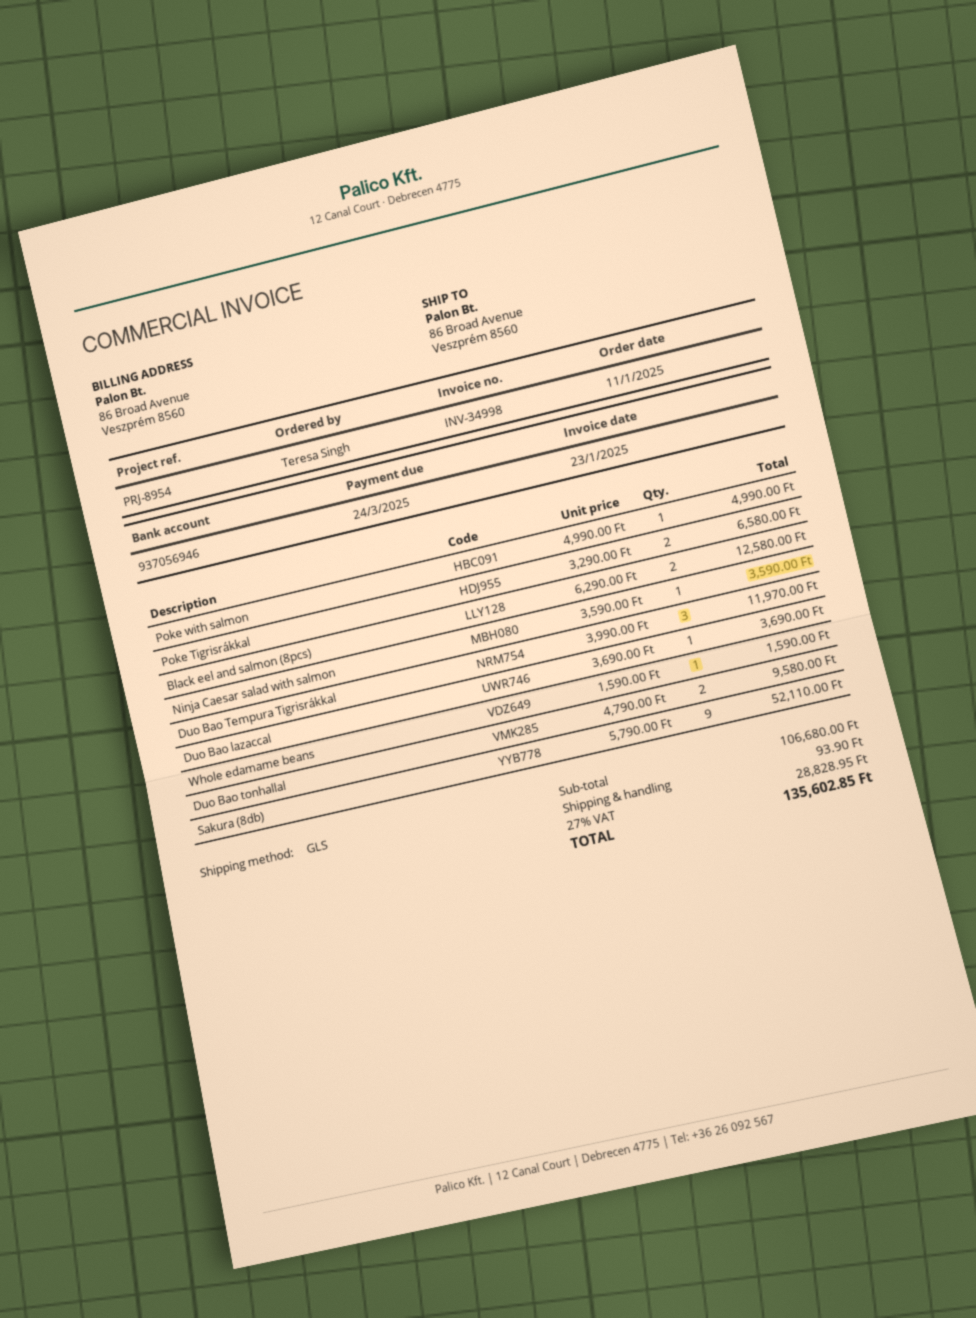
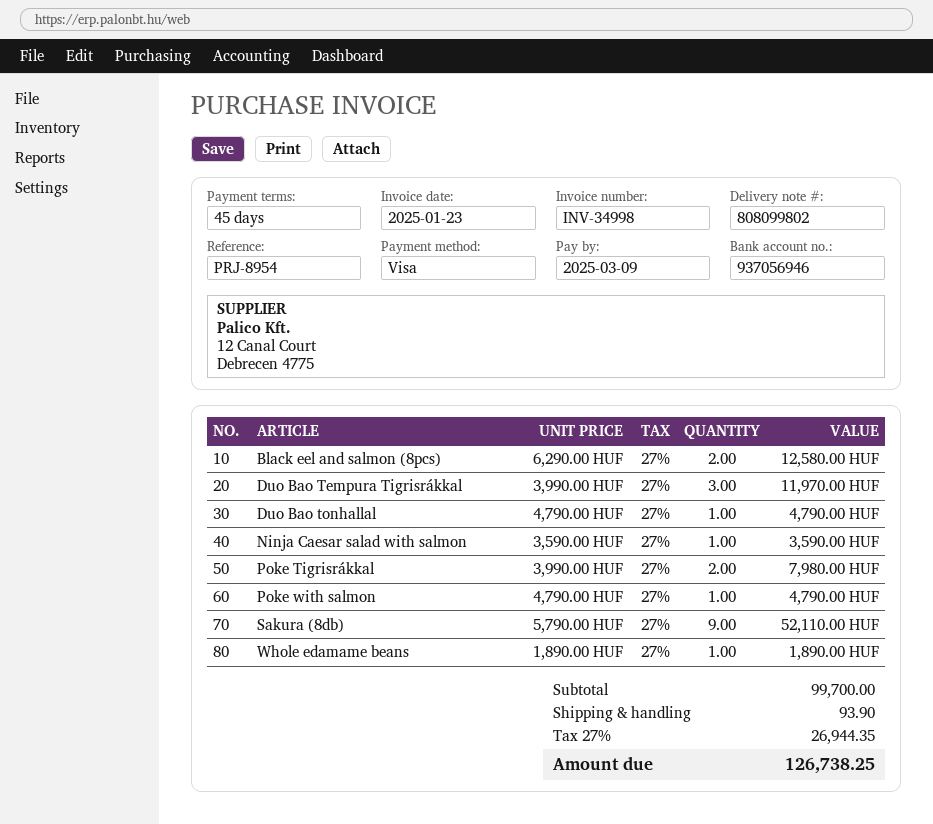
due date: 2025-03-24 -> 2025-03-09
Poke with salmon: 1 x 4990.00 = 4990.00 -> 1 x 4790.00 = 4790.00
Poke Tigrisrákkal: 2 x 3290.00 = 6580.00 -> 2 x 3990.00 = 7980.00
Duo Bao lazaccal: 1 x 3690.00 = 3690.00 -> none
Whole edamame beans: 1 x 1590.00 = 1590.00 -> 1 x 1890.00 = 1890.00
Duo Bao tonhallal: 2 x 4790.00 = 9580.00 -> 1 x 4790.00 = 4790.00
subtotal: 106680.00 -> 99700.00
tax: 27% = 28828.95 -> 27% = 26944.35
total: 135602.85 -> 126738.25

